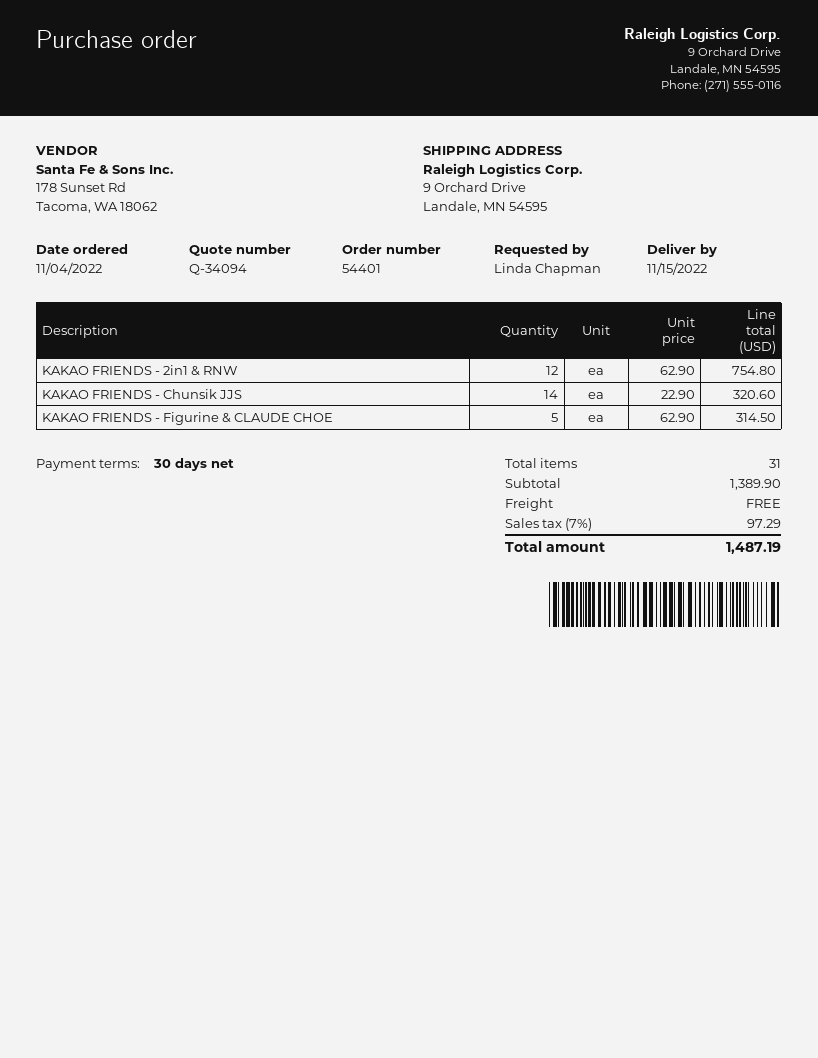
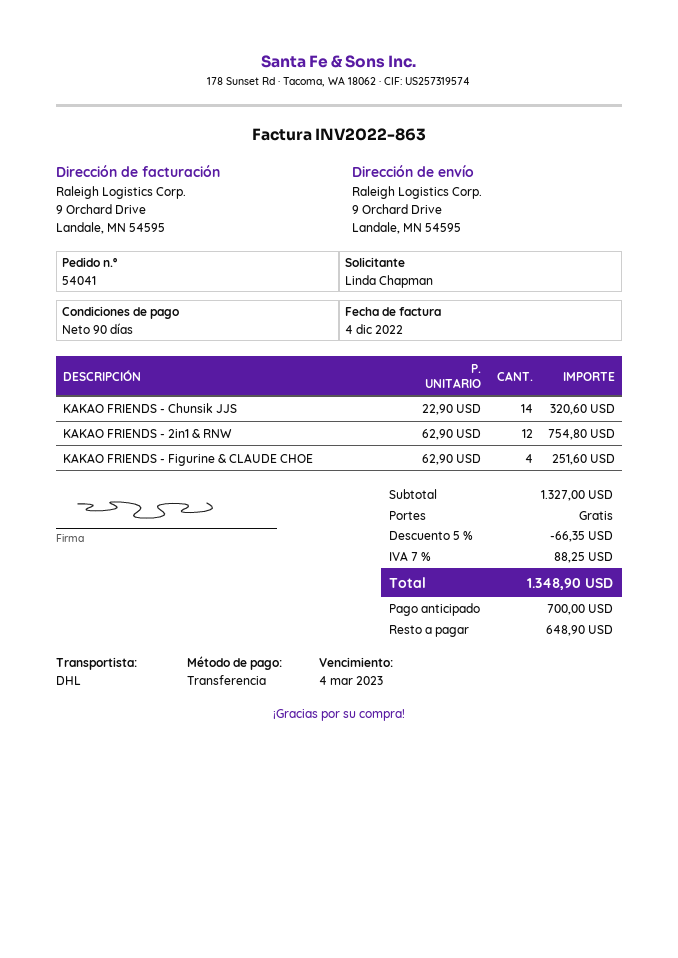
order number: 54401 -> 54041
payment terms: 30 days -> 90 days
KAKAO FRIENDS - Figurine & CLAUDE CHOE: 5 x 62.90 = 314.50 -> 4 x 62.90 = 251.60
subtotal: 1389.90 -> 1327.00
discount: none -> 5% = 66.35
tax: 7% = 97.29 -> 7% = 88.25
total: 1487.19 -> 1348.90

